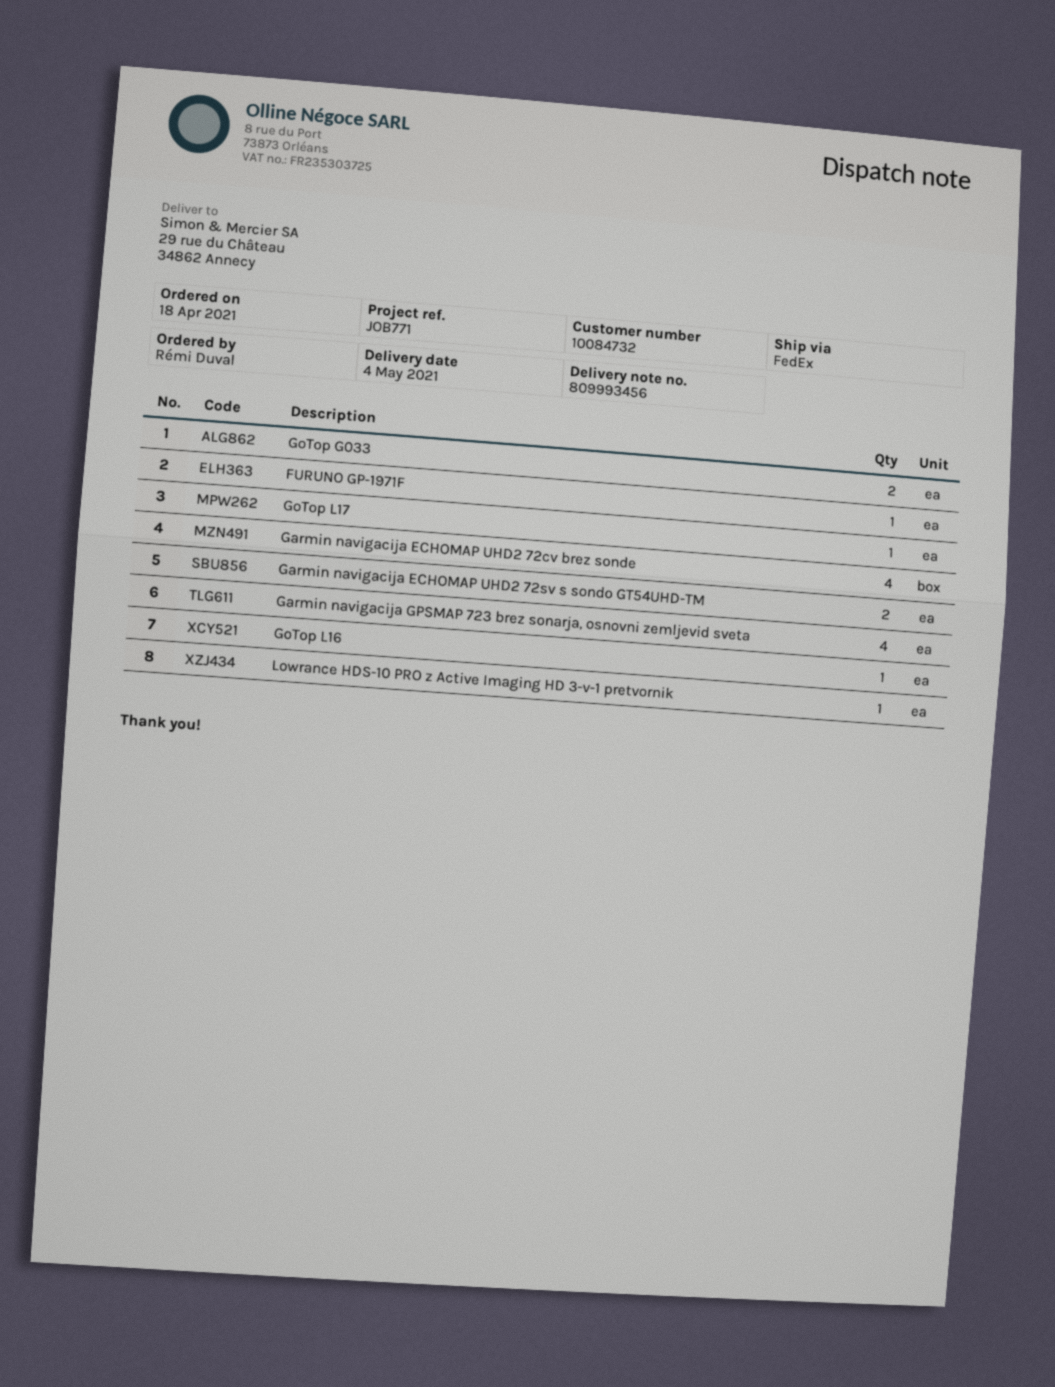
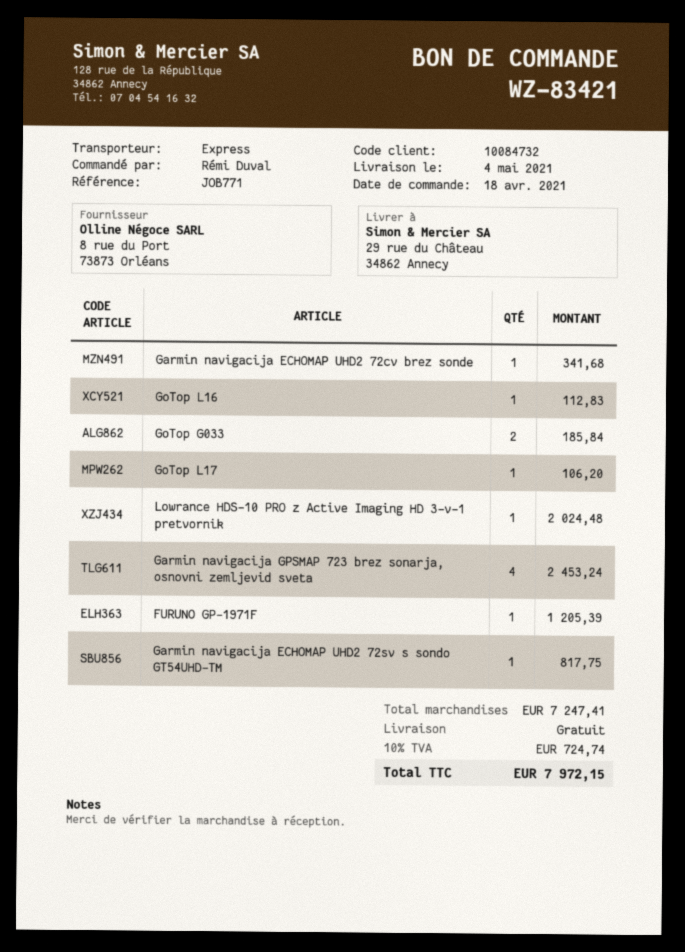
shipping method: FedEx -> express
Garmin navigacija ECHOMAP UHD2 72cv brez sonde: 4 -> 1
Garmin navigacija ECHOMAP UHD2 72sv s sondo GT54UHD-TM: 2 -> 1

